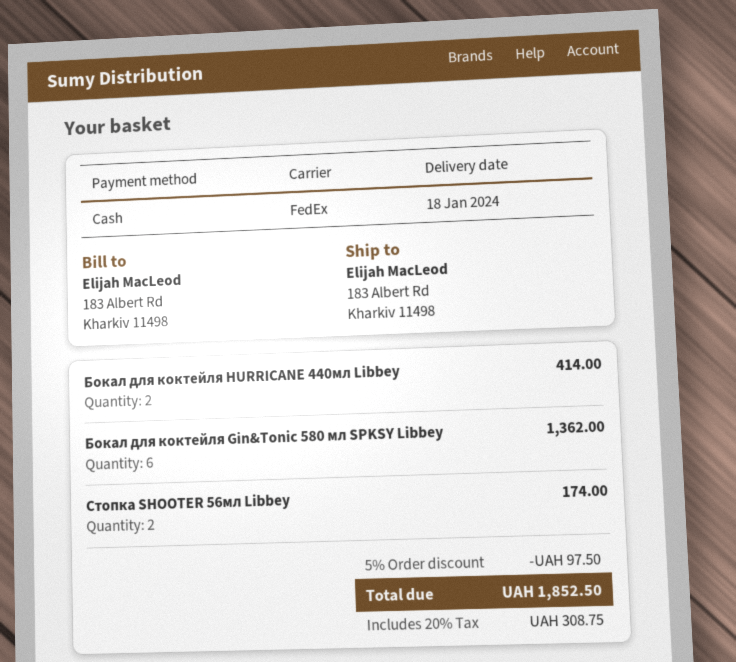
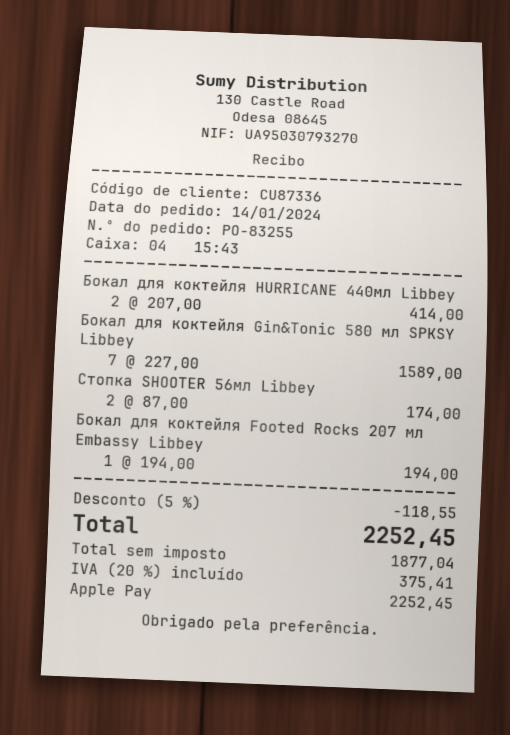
payment method: cash -> Apple Pay
Бокал для коктейля Gin&Tonic 580 мл SPKSY Libbey: 6 for 1362.00 -> 7 for 1589.00
Бокал для коктейля Footed Rocks 207 мл Embassy Libbey: none -> 1 for 194.00
discount: 5% = 97.50 -> 5% = 118.55
tax: 20% = 308.75 -> 20% = 375.41
total: 1852.50 -> 2252.45

